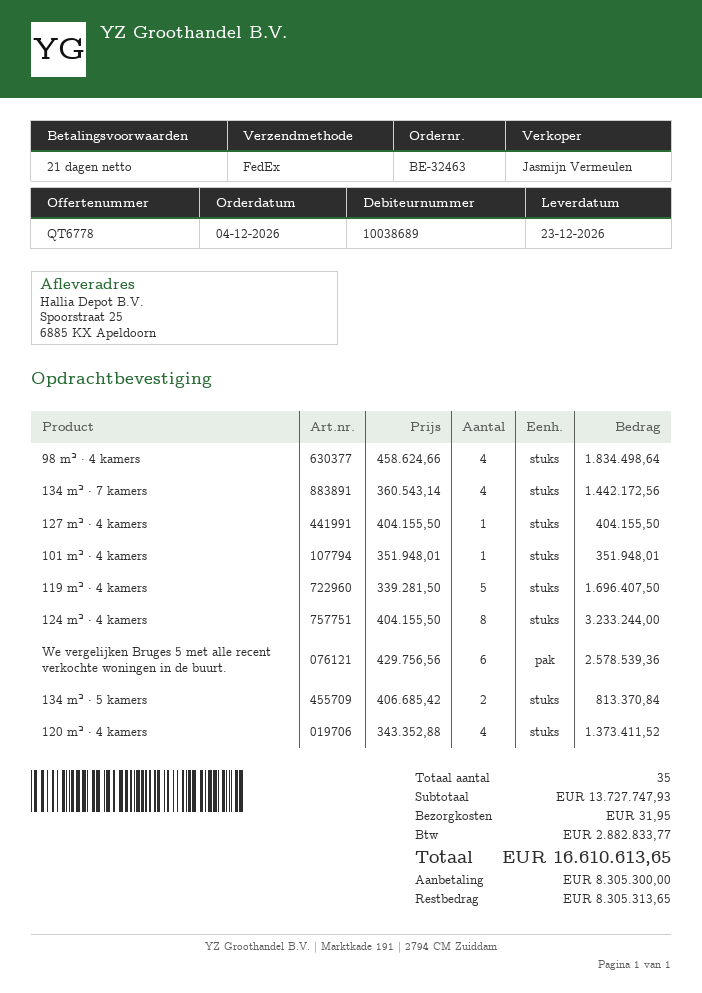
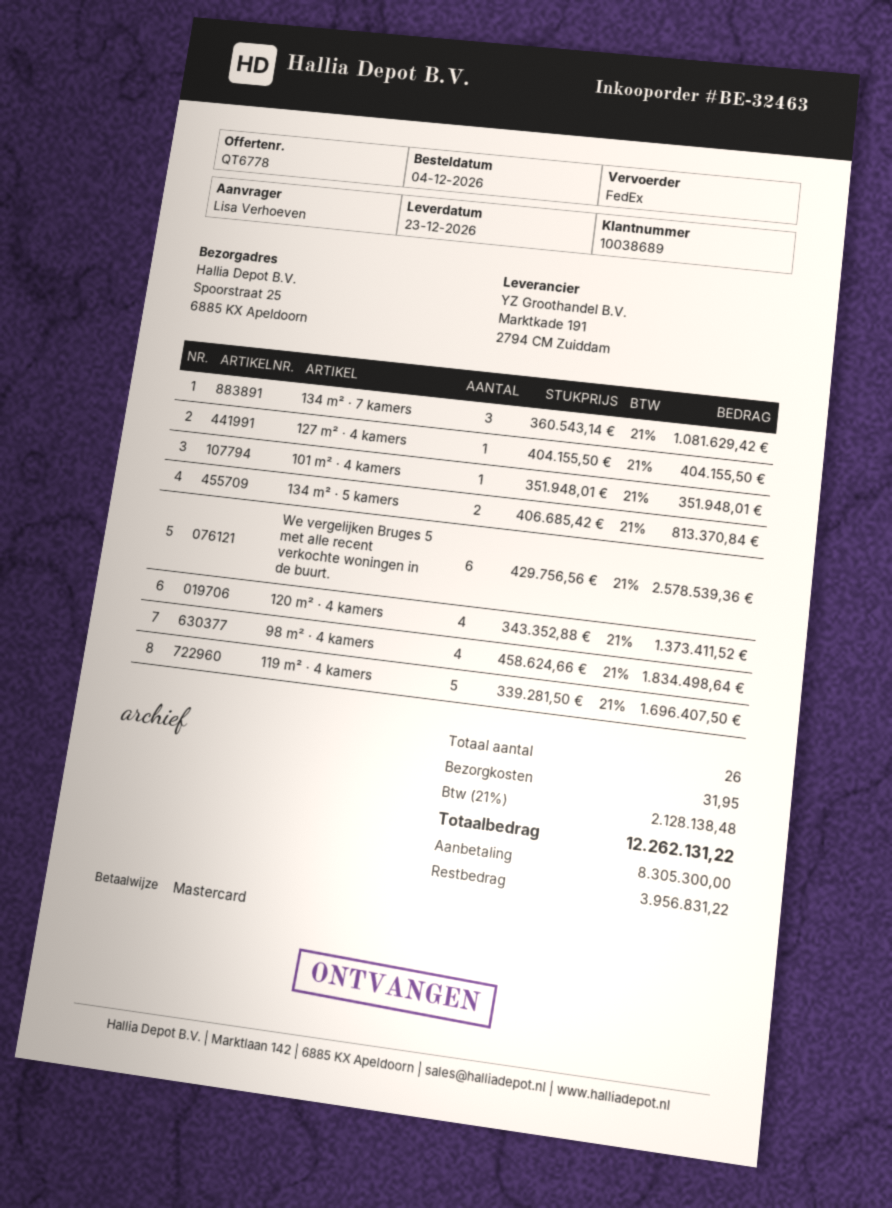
134 m² · 7 kamers: 4 x 360543.14 = 1442172.56 -> 3 x 360543.14 = 1081629.42
124 m² · 4 kamers: 8 x 404155.50 = 3233244.00 -> none
total quantity: 35 -> 26
tax: 2882833.77 -> 2128138.48
total: 16610613.65 -> 12262131.22
balance: 8305313.65 -> 3956831.22

